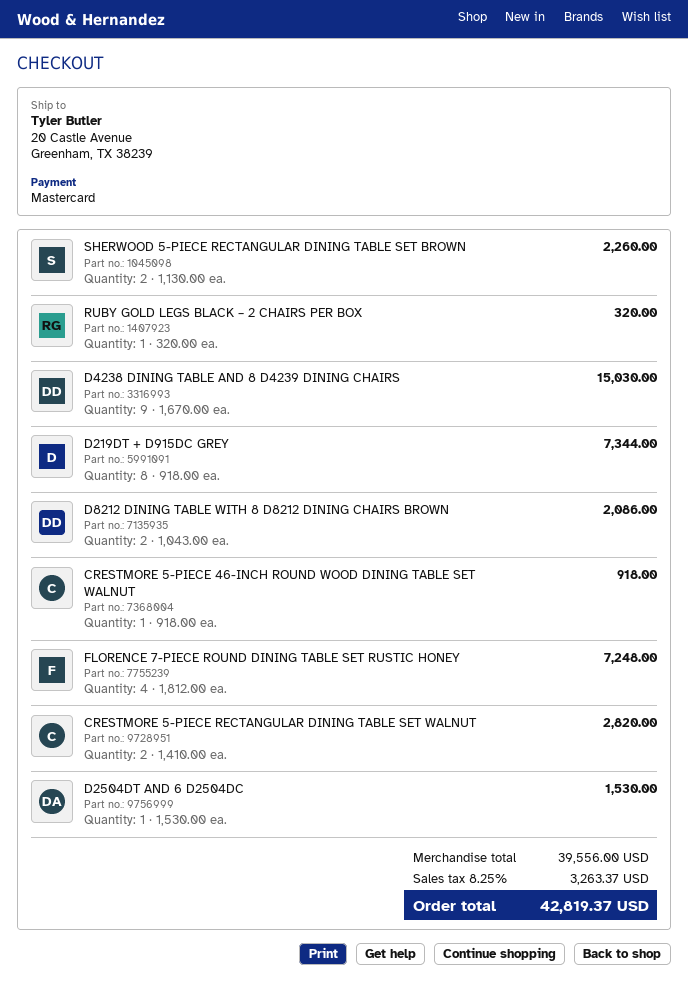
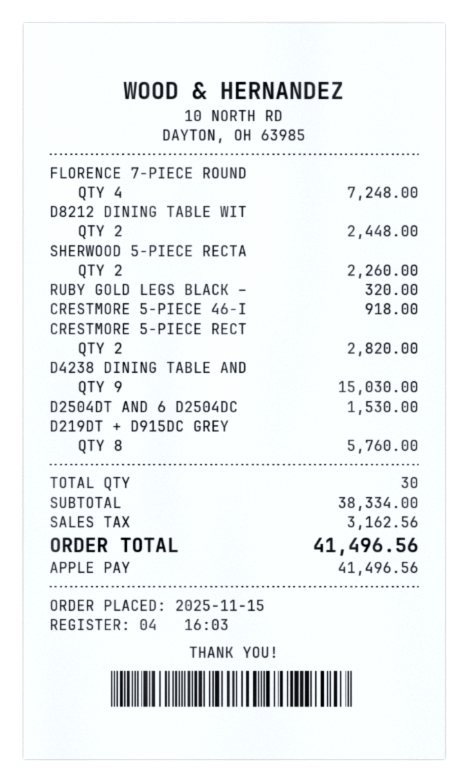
payment method: Mastercard -> Apple Pay
D219DT + D915DC GREY: 8 for 7344.00 -> 8 for 5760.00
D8212 DINING TABLE WITH 8 D8212 DINING CHAIRS BROWN: 2 for 2086.00 -> 2 for 2448.00
subtotal: 39556.00 -> 38334.00
tax: 3263.37 -> 3162.56
total: 42819.37 -> 41496.56

